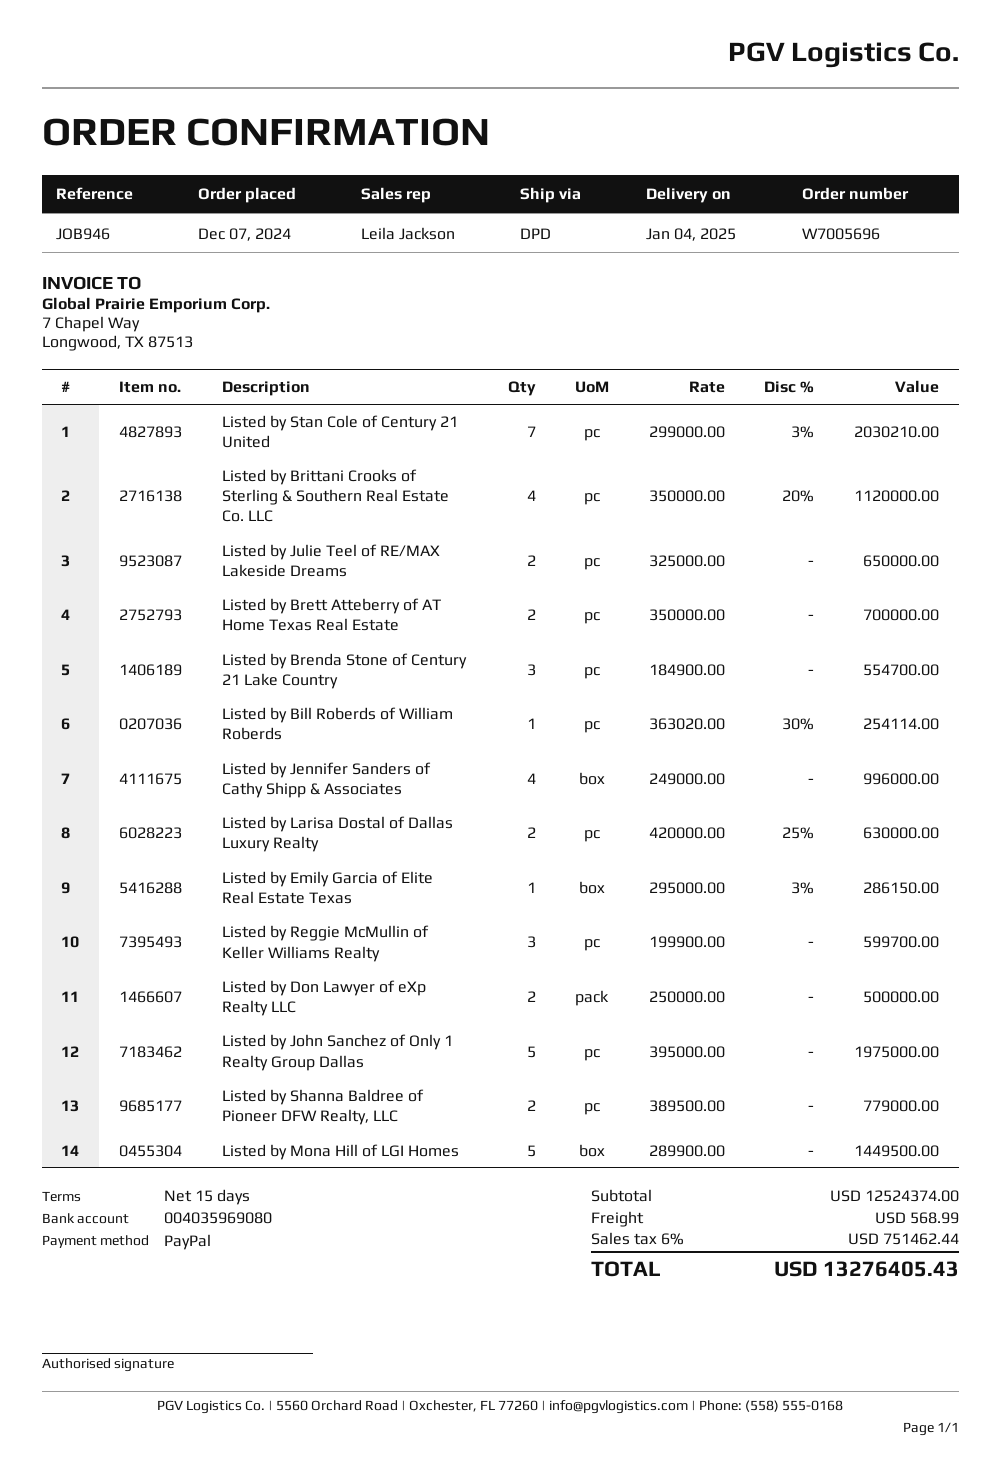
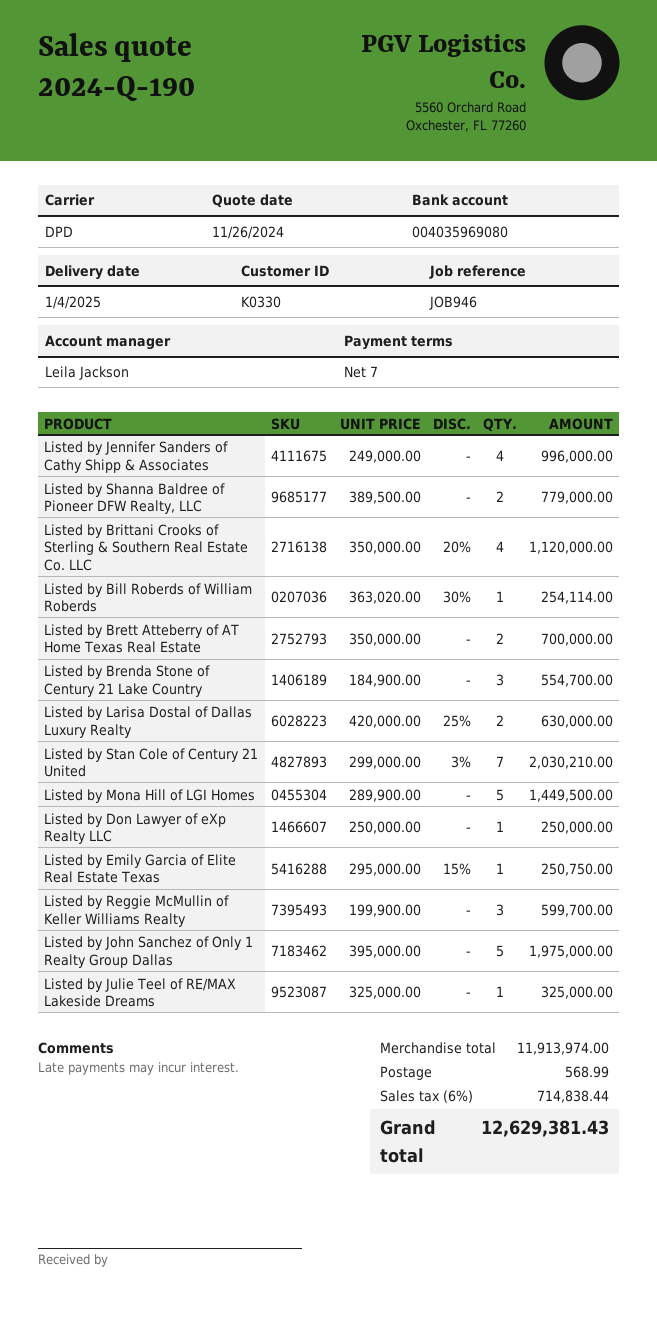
payment terms: 15 days -> 7 days
Listed by Julie Teel of RE/MAX Lakeside Dreams: 2 x 325000.00 = 650000.00 -> 1 x 325000.00 = 325000.00
Listed by Emily Garcia of Elite Real Estate Texas: 1 x 295000.00 - 3% = 286150.00 -> 1 x 295000.00 - 15% = 250750.00
Listed by Don Lawyer of eXp Realty LLC: 2 x 250000.00 = 500000.00 -> 1 x 250000.00 = 250000.00
subtotal: 12524374.00 -> 11913974.00
tax: 6% = 751462.44 -> 6% = 714838.44
total: 13276405.43 -> 12629381.43

